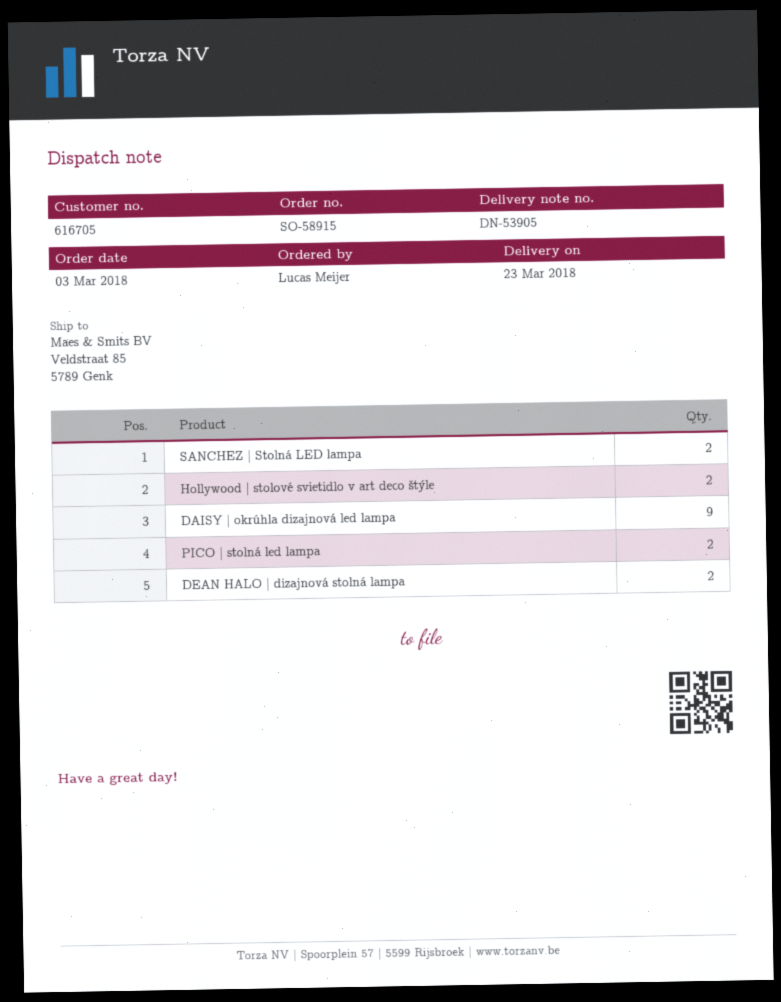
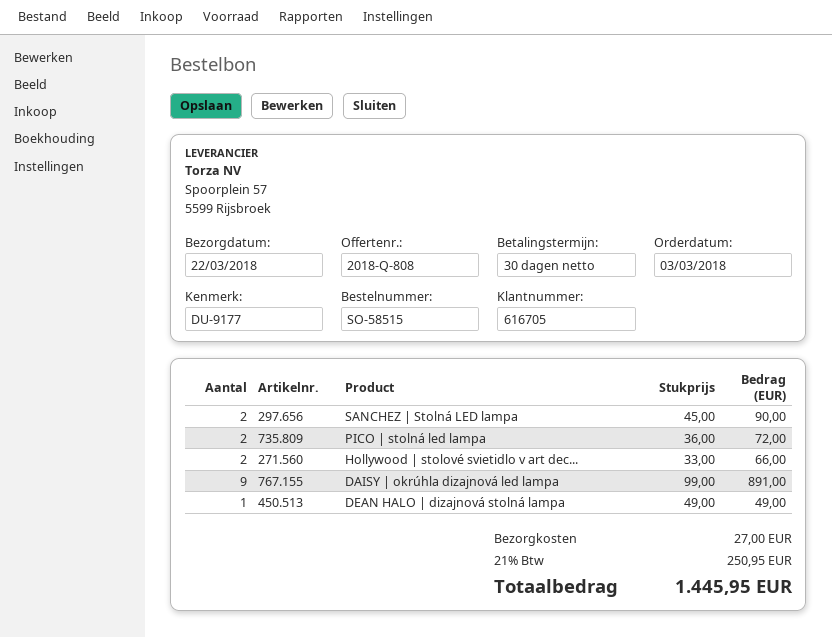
order number: SO-58915 -> SO-58515
delivery date: 2018-03-23 -> 2018-03-22
DEAN HALO | dizajnová stolná lampa: 2 -> 1

